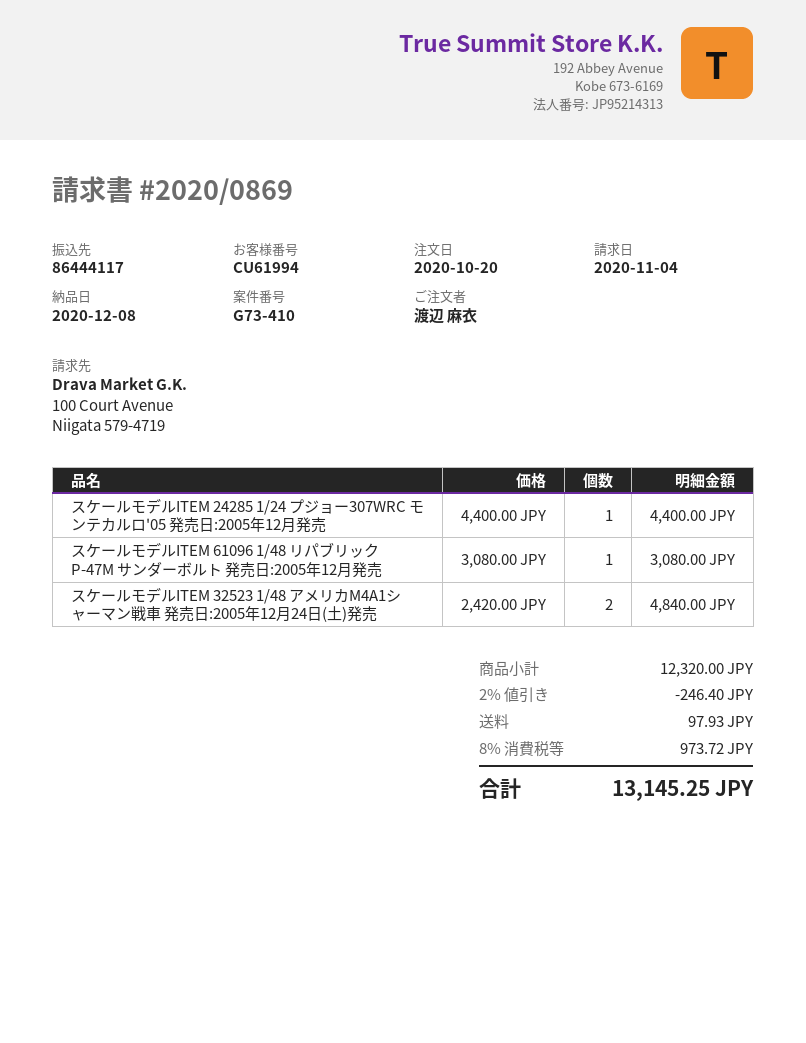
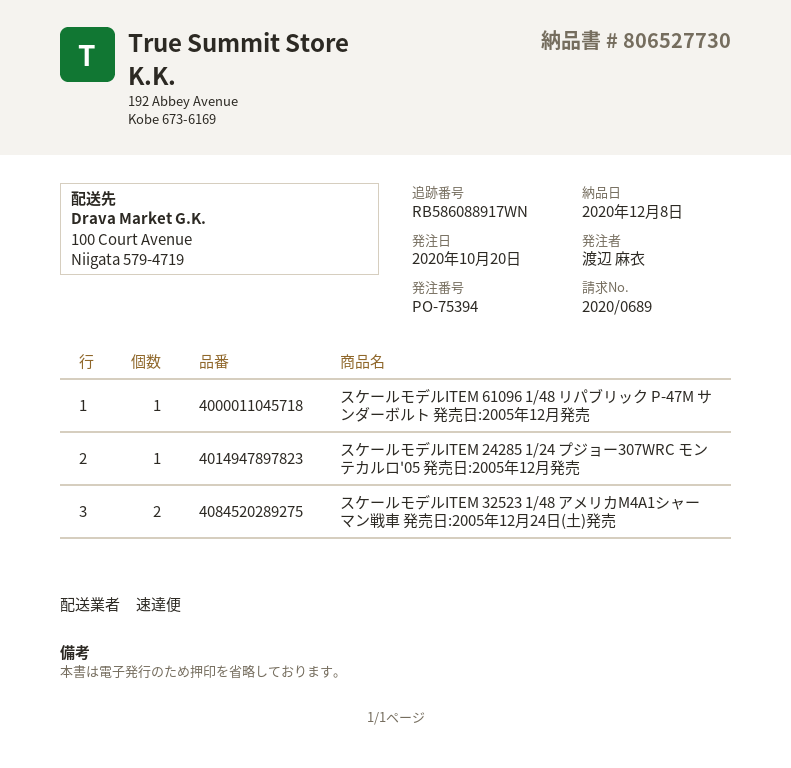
invoice number: 2020/0869 -> 2020/0689

